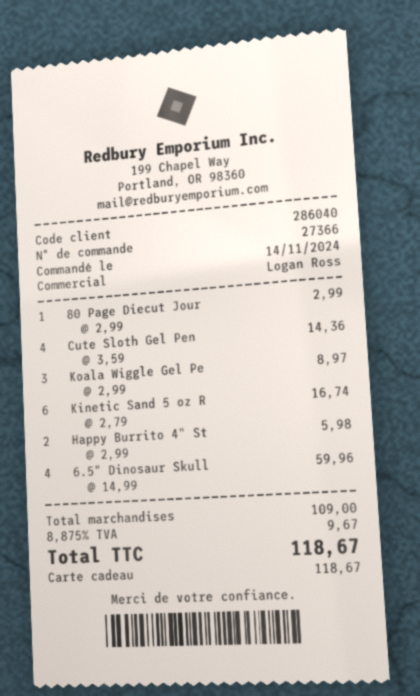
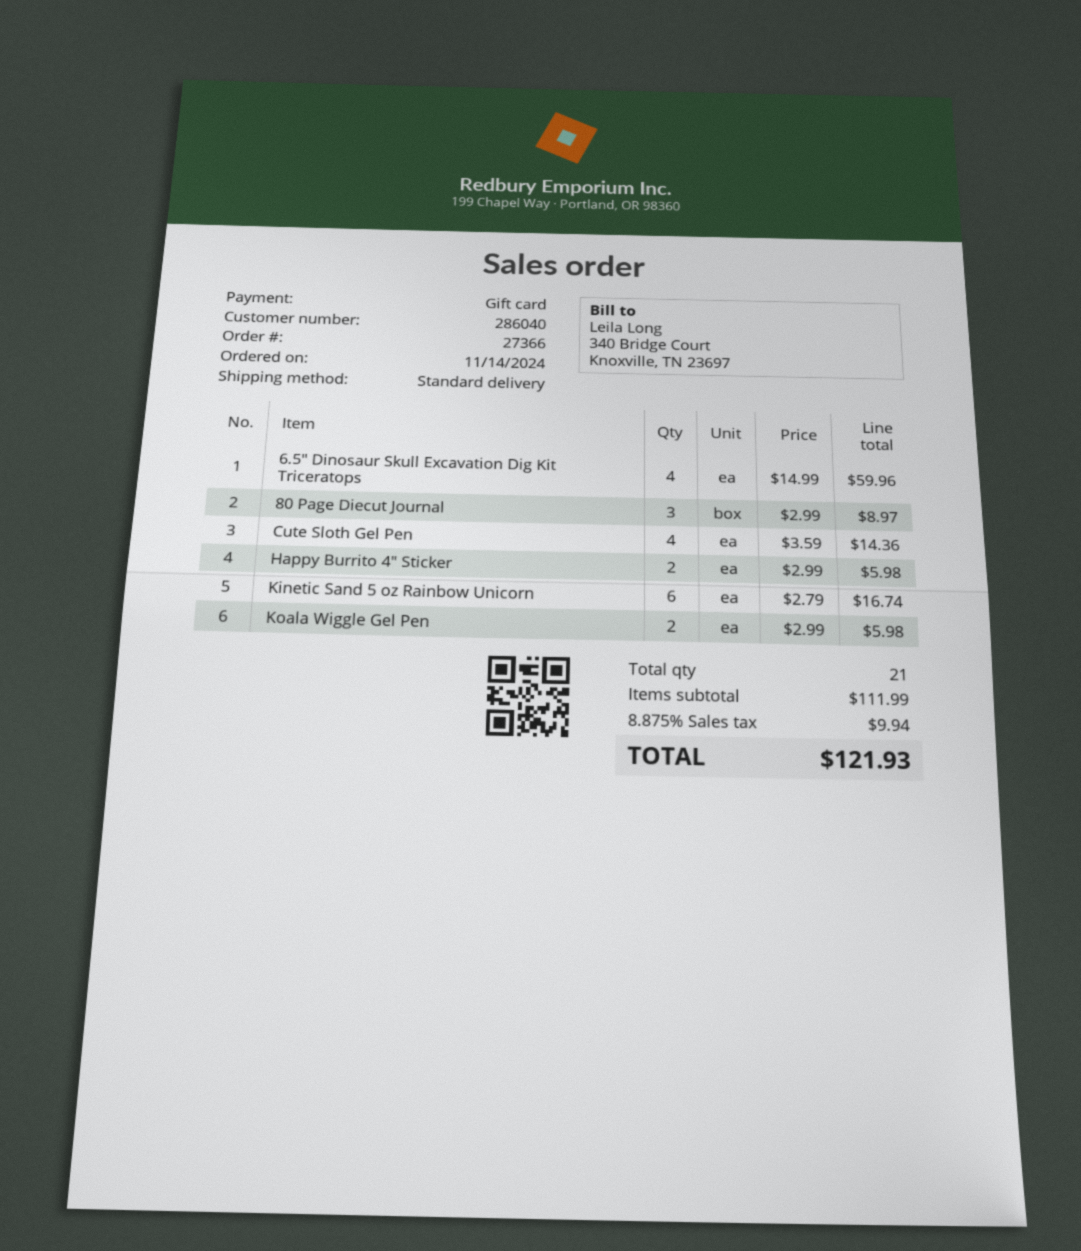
80 Page Diecut Jour: 1 x 2.99 = 2.99 -> 3 x 2.99 = 8.97
Koala Wiggle Gel Pe: 3 x 2.99 = 8.97 -> 2 x 2.99 = 5.98
subtotal: 109.00 -> 111.99
tax: 8.875% = 9.67 -> 8.875% = 9.94
total: 118.67 -> 121.93

